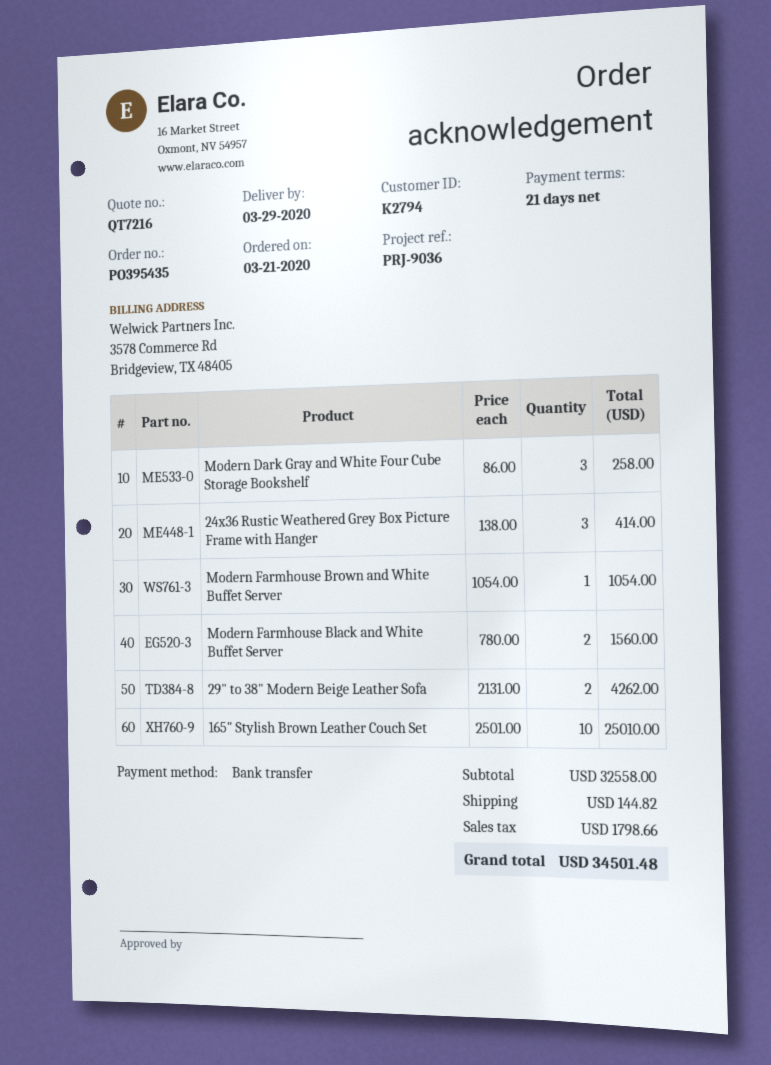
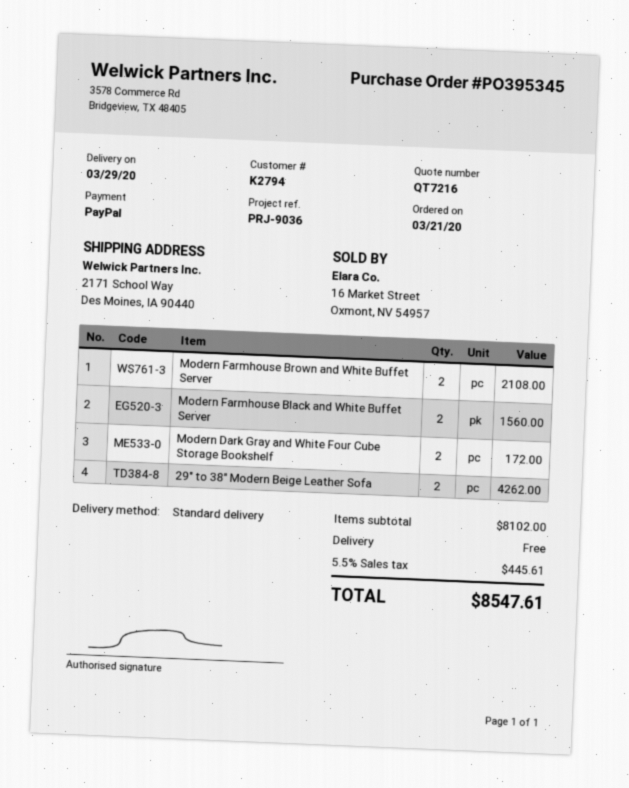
order number: PO395435 -> PO395345
payment method: bank transfer -> PayPal
Modern Dark Gray and White Four Cube Storage Bookshelf: 3 for 258.00 -> 2 for 172.00
24x36 Rustic Weathered Grey Box Picture Frame with Hanger: 3 for 414.00 -> none
Modern Farmhouse Brown and White Buffet Server: 1 for 1054.00 -> 2 for 2108.00
165" Stylish Brown Leather Couch Set: 10 for 25010.00 -> none
subtotal: 32558.00 -> 8102.00
shipping: 144.82 -> 0.00
tax: 1798.66 -> 445.61
total: 34501.48 -> 8547.61

